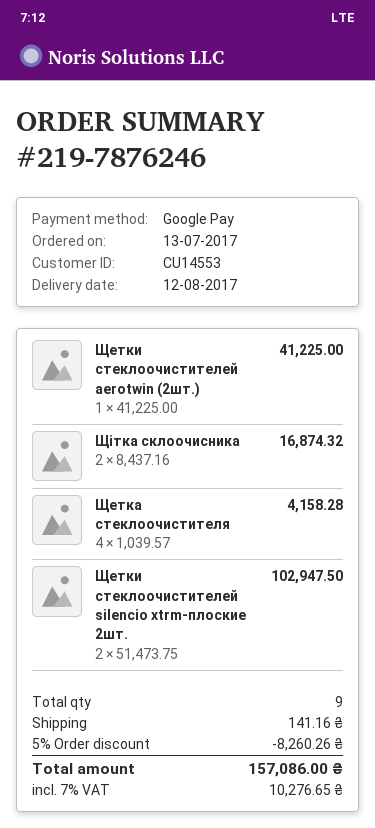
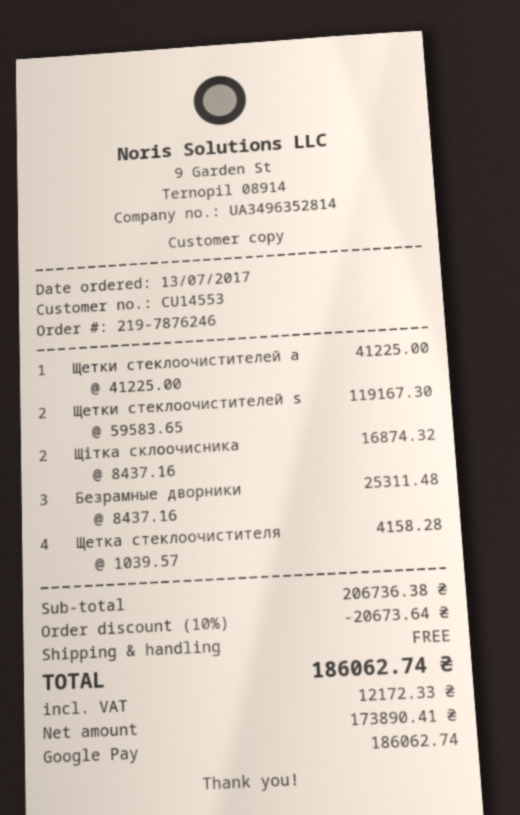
Щетки стеклоочистителей silencio xtrm-плоские 2шт.: 2 x 51473.75 = 102947.50 -> 2 x 59583.65 = 119167.30
Безрамные дворники: none -> 3 x 8437.16 = 25311.48
discount: 5% = 8260.26 -> 10% = 20673.64
shipping: 141.16 -> 0.00
tax: 10276.65 -> 12172.33
total: 157086.00 -> 186062.74

